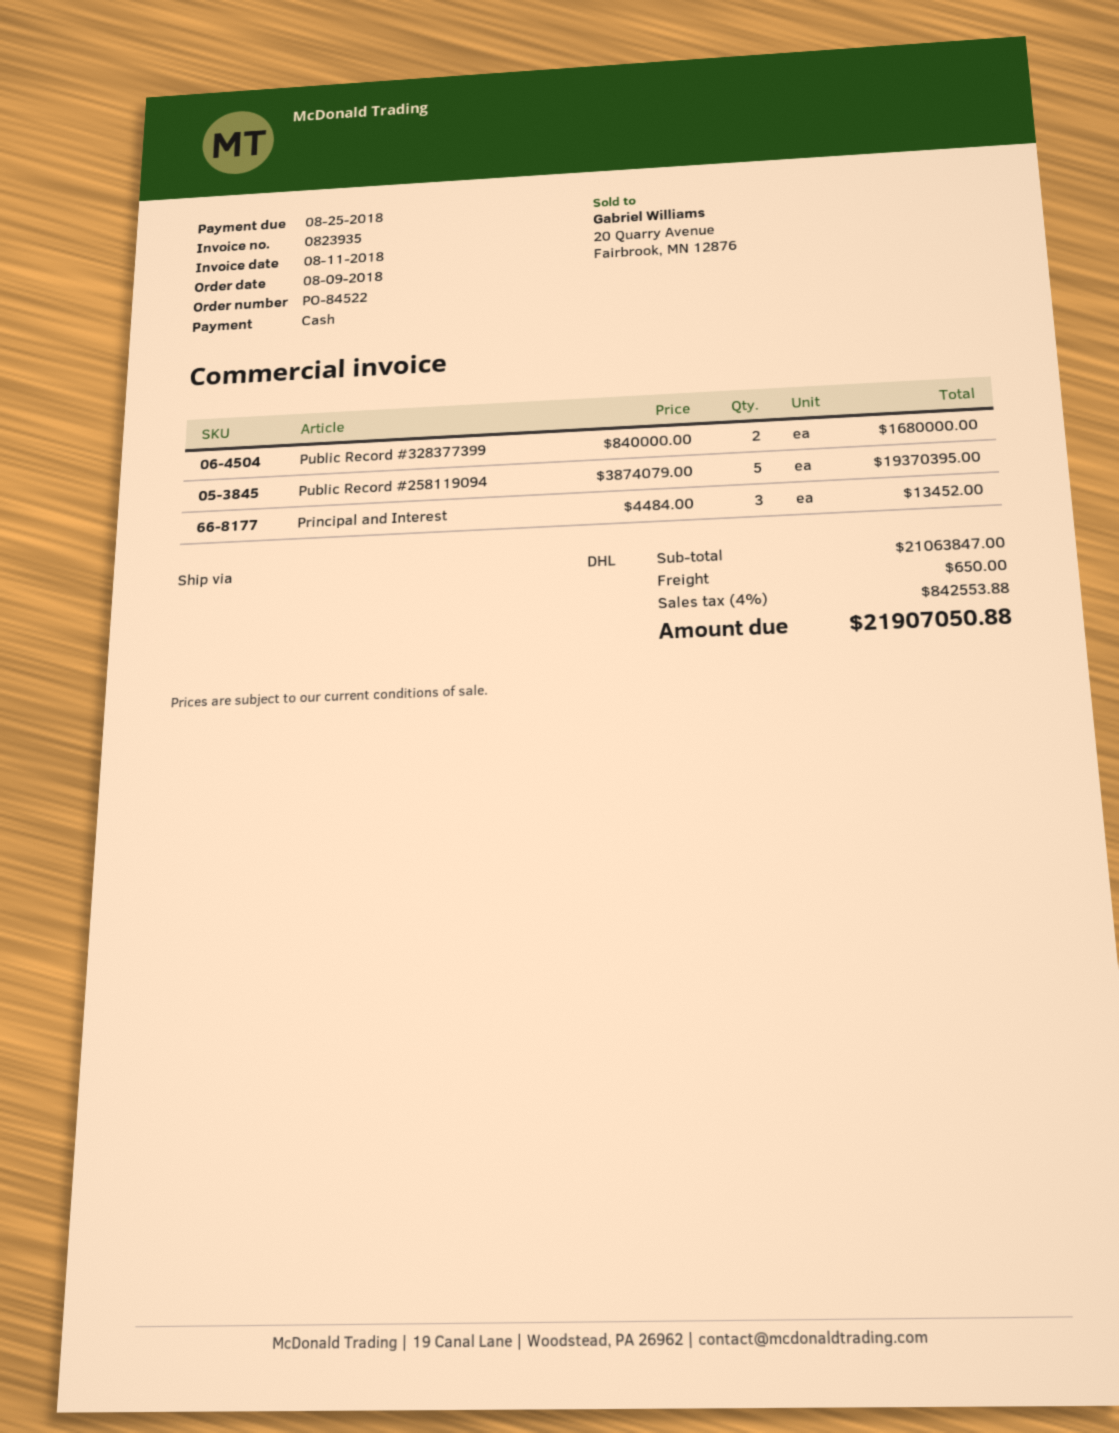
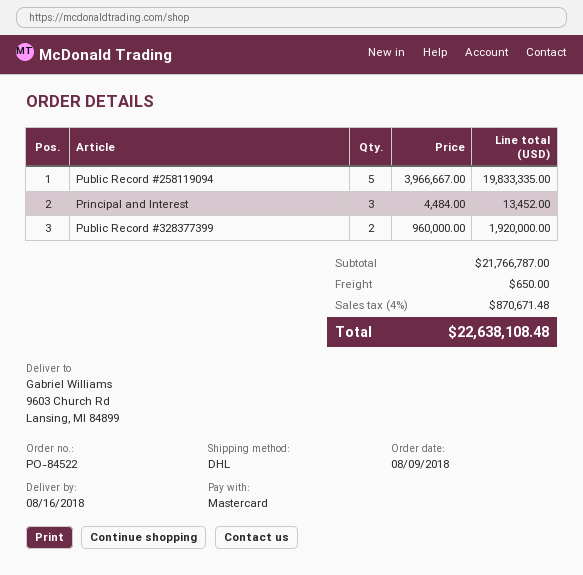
payment method: cash -> Mastercard
Public Record #328377399: 2 x 840000.00 = 1680000.00 -> 2 x 960000.00 = 1920000.00
Public Record #258119094: 5 x 3874079.00 = 19370395.00 -> 5 x 3966667.00 = 19833335.00
subtotal: 21063847.00 -> 21766787.00
tax: 4% = 842553.88 -> 4% = 870671.48
total: 21907050.88 -> 22638108.48

